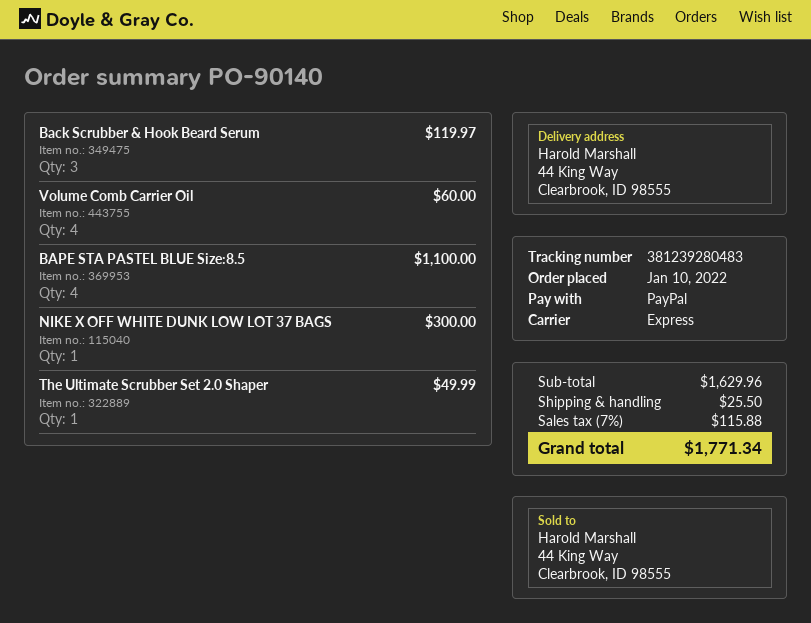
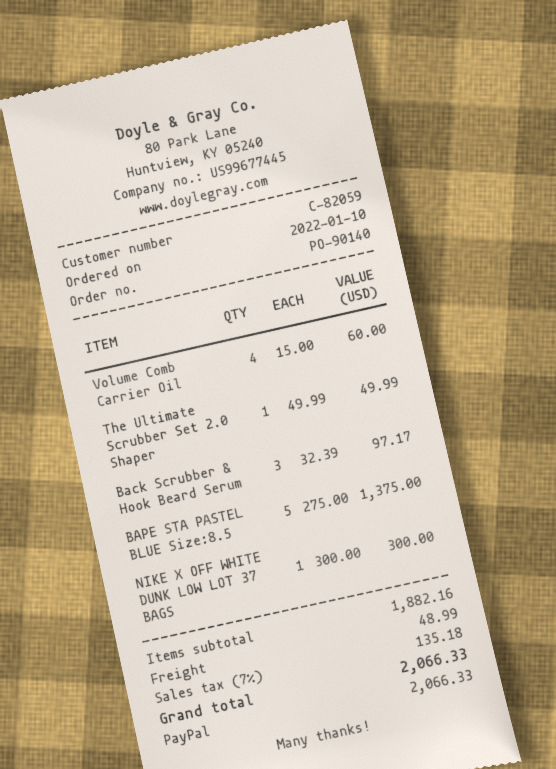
Back Scrubber & Hook Beard Serum: 3 for 119.97 -> 3 for 97.17
BAPE STA PASTEL BLUE Size:8.5: 4 for 1100.00 -> 5 for 1375.00
subtotal: 1629.96 -> 1882.16
shipping: 25.50 -> 48.99
tax: 7% = 115.88 -> 7% = 135.18
total: 1771.34 -> 2066.33

